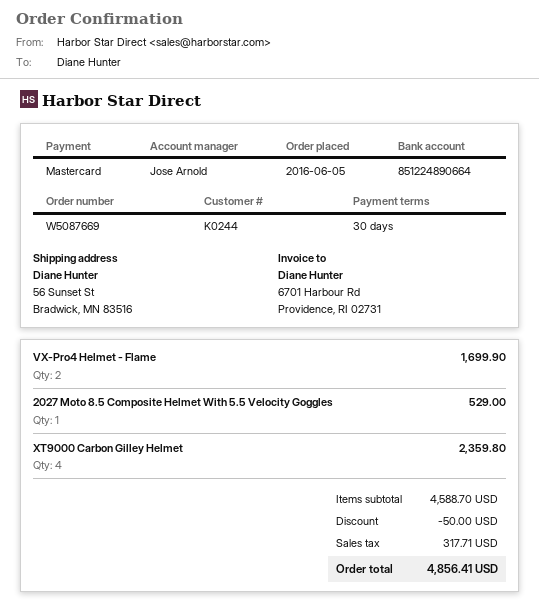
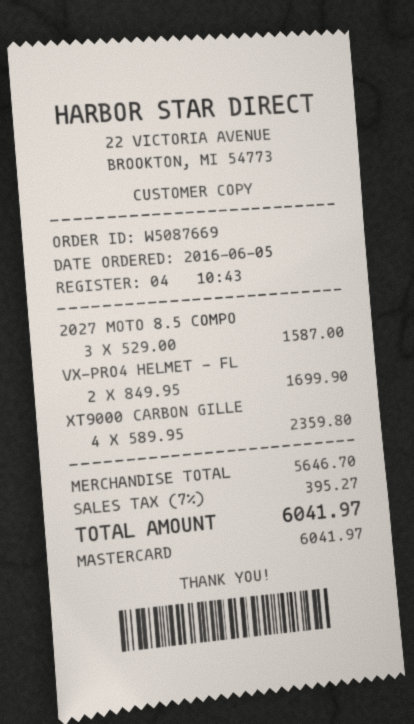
2027 Moto 8.5 Composite Helmet With 5.5 Velocity Goggles: 1 for 529.00 -> 3 for 1587.00
subtotal: 4588.70 -> 5646.70
discount: 50.00 -> none
tax: 317.71 -> 395.27
total: 4856.41 -> 6041.97

